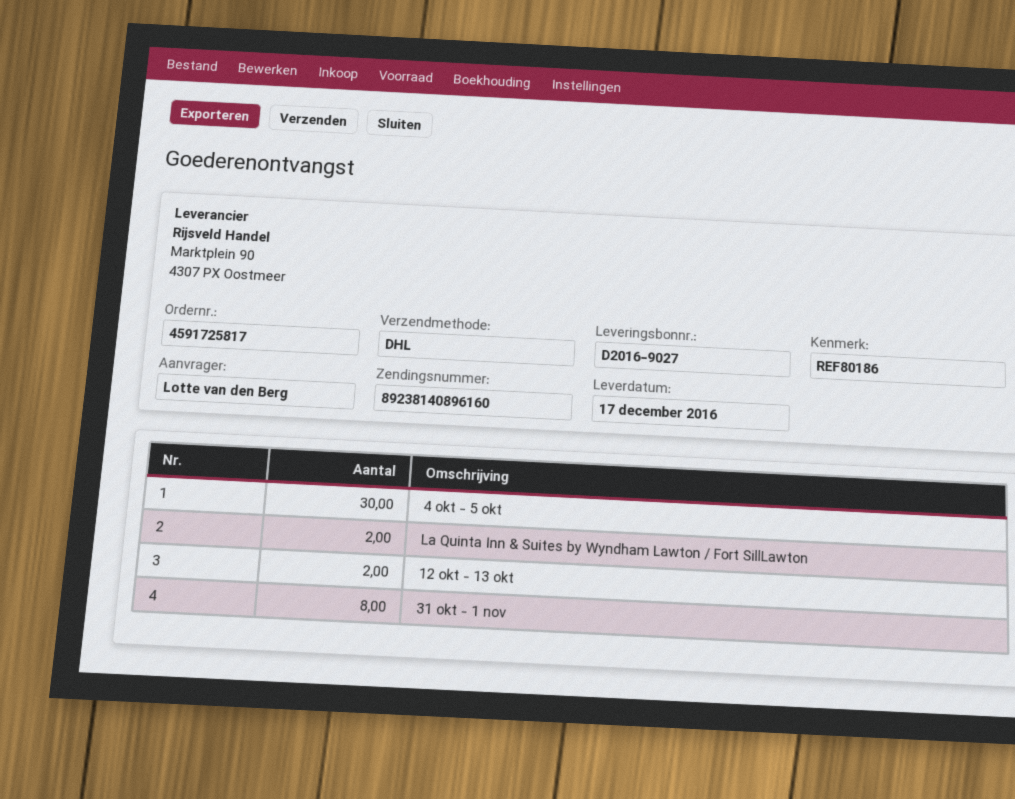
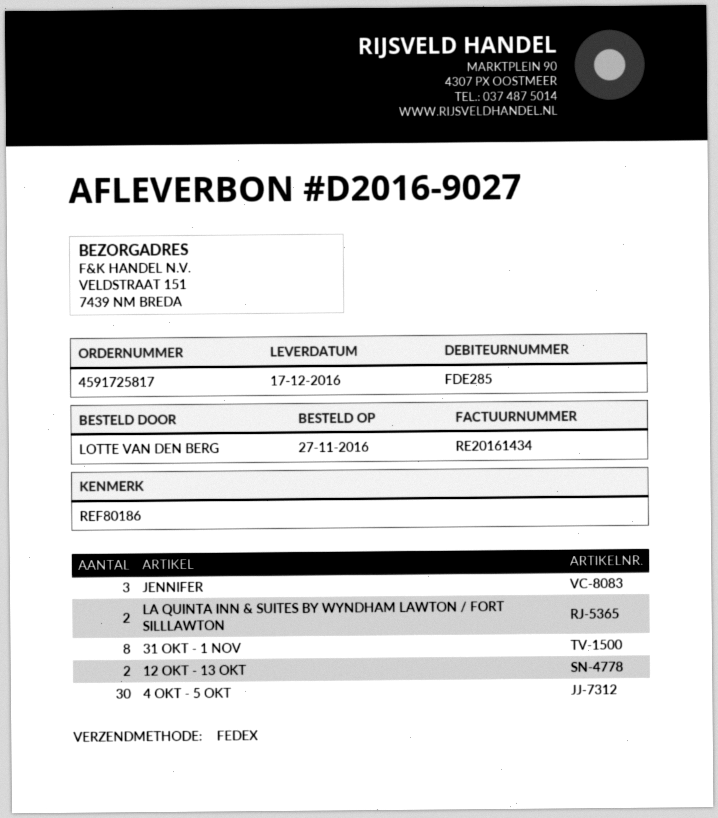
shipping method: DHL -> FedEx
JENNIFER: none -> 3

